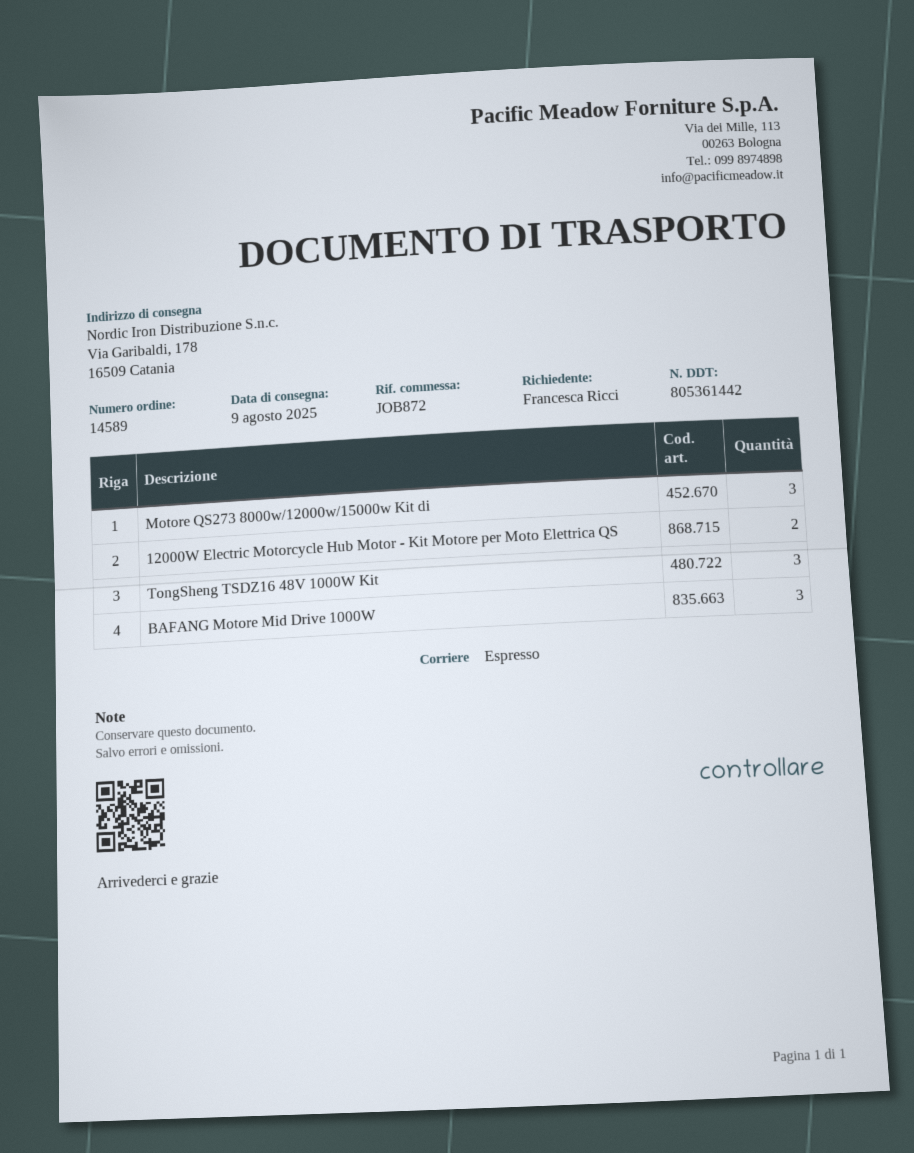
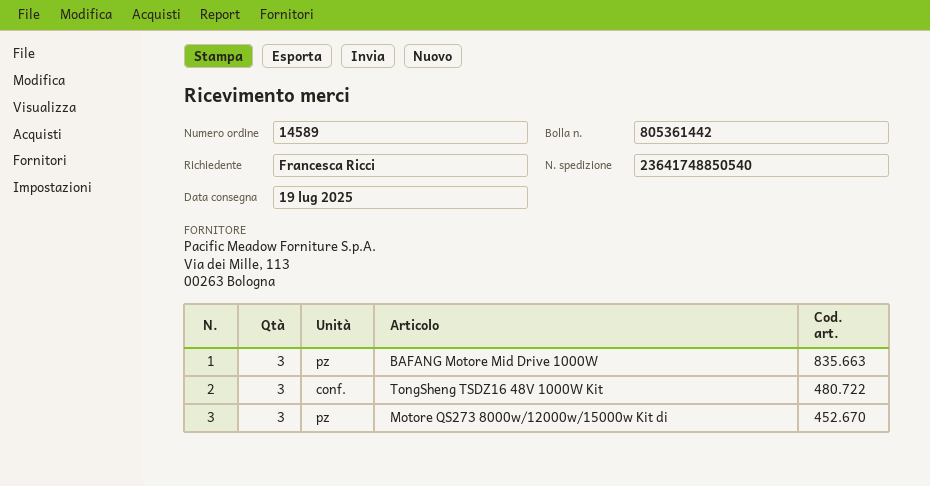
delivery date: 2025-08-09 -> 2025-07-19
12000W Electric Motorcycle Hub Motor - Kit Motore per Moto Elettrica QS: 2 -> none

